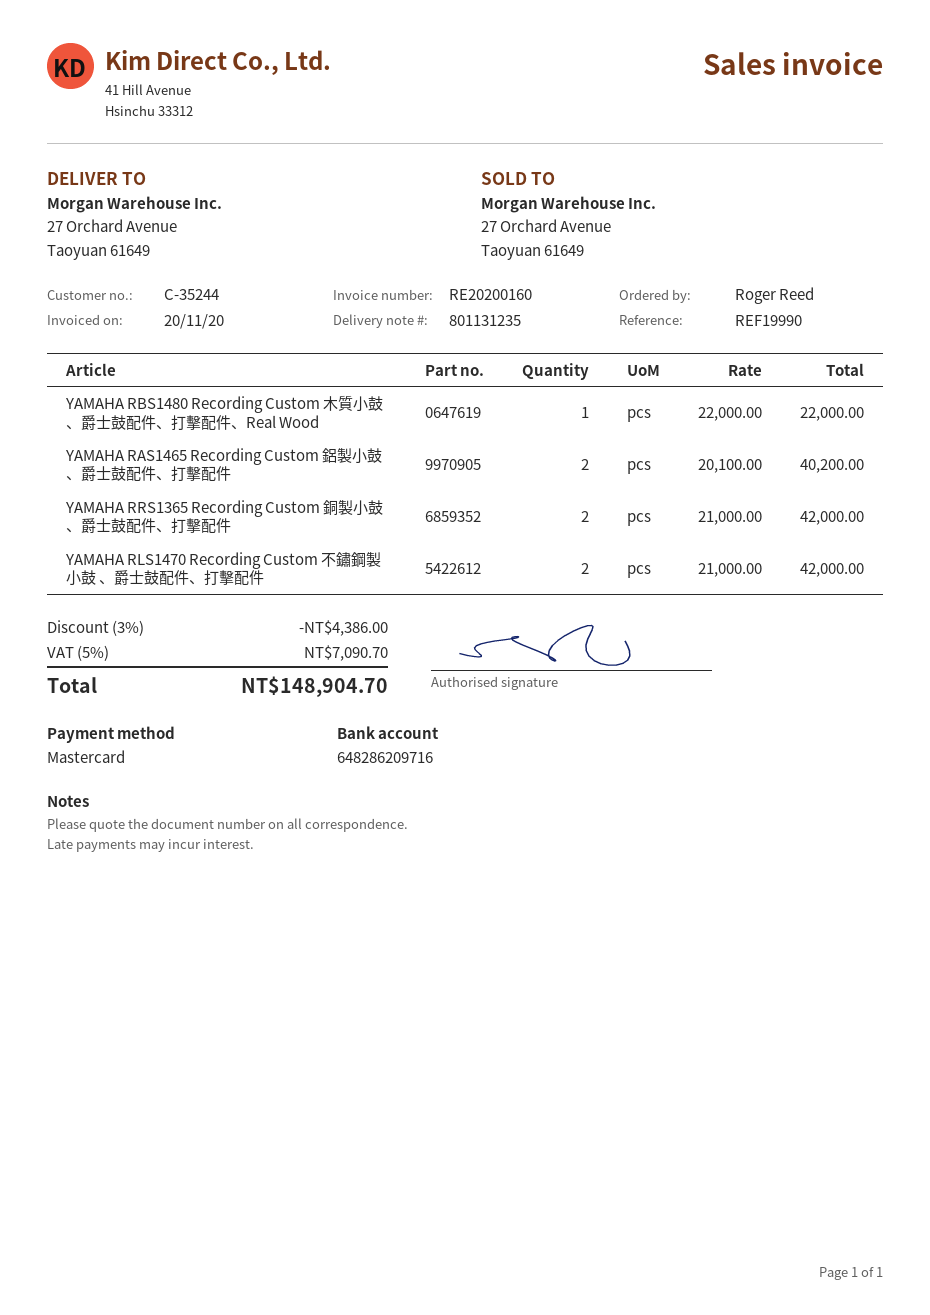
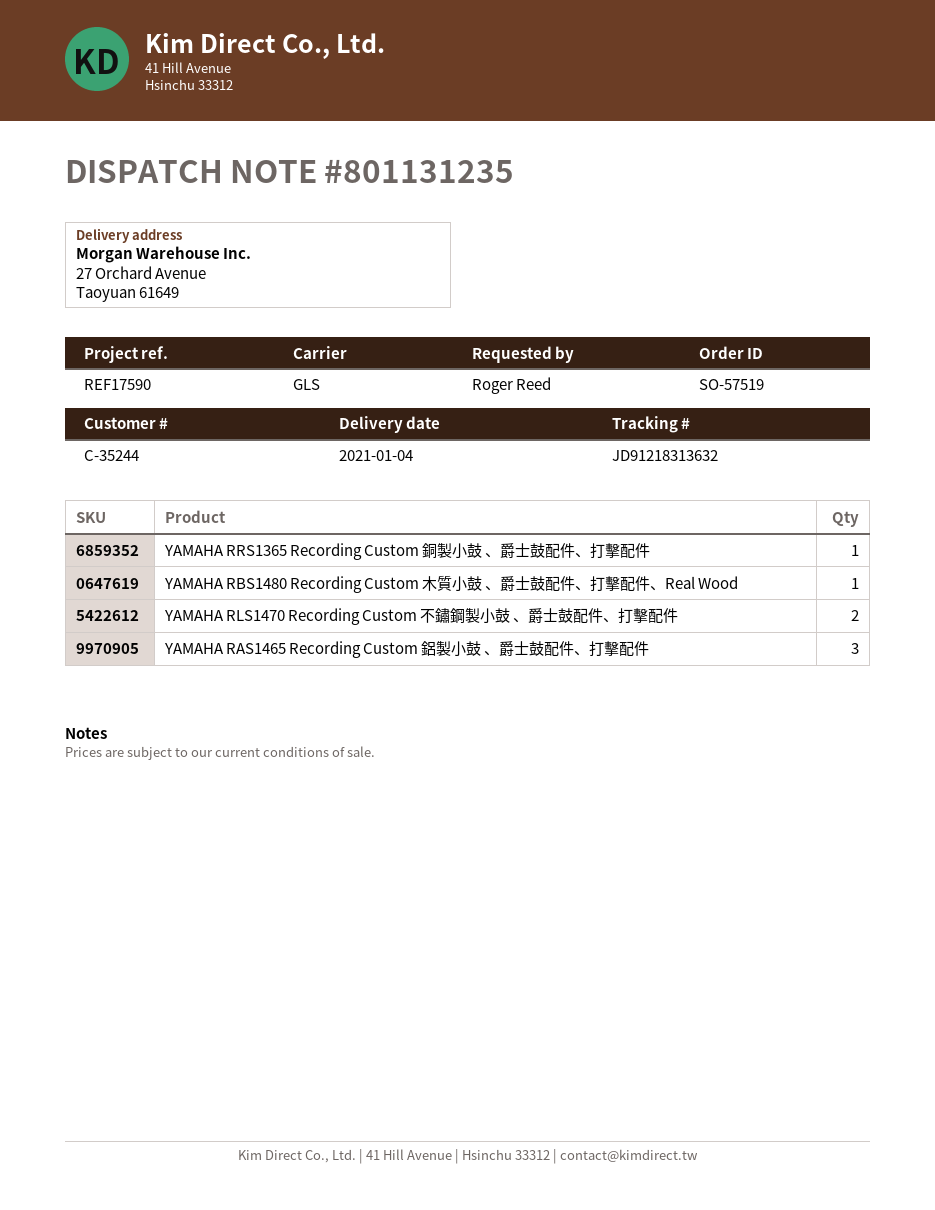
reference: REF19990 -> REF17590
YAMAHA RAS1465 Recording Custom 鋁製小鼓 、爵士鼓配件、打擊配件: 2 -> 3
YAMAHA RRS1365 Recording Custom 銅製小鼓 、爵士鼓配件、打擊配件: 2 -> 1

